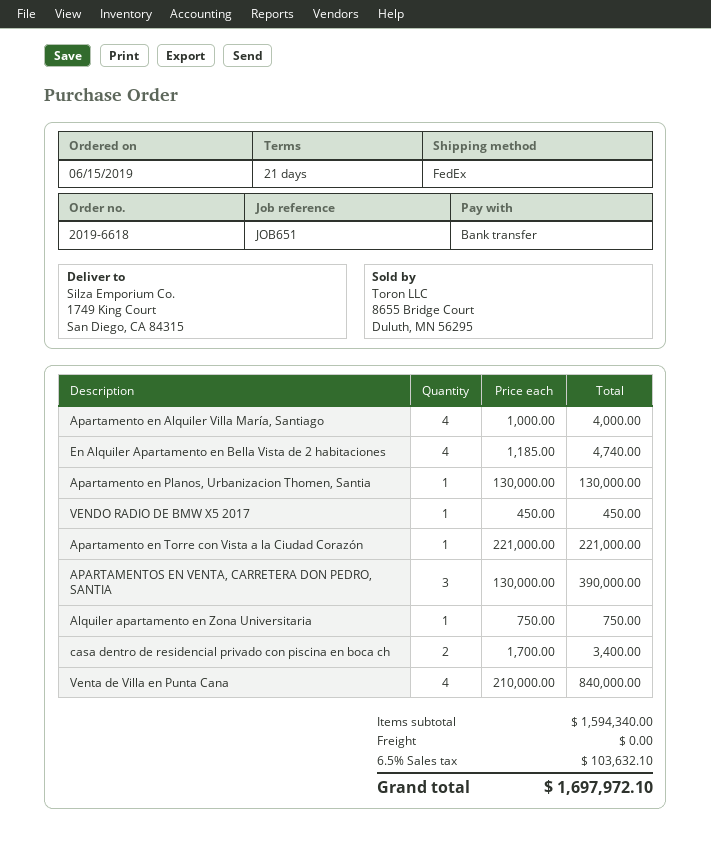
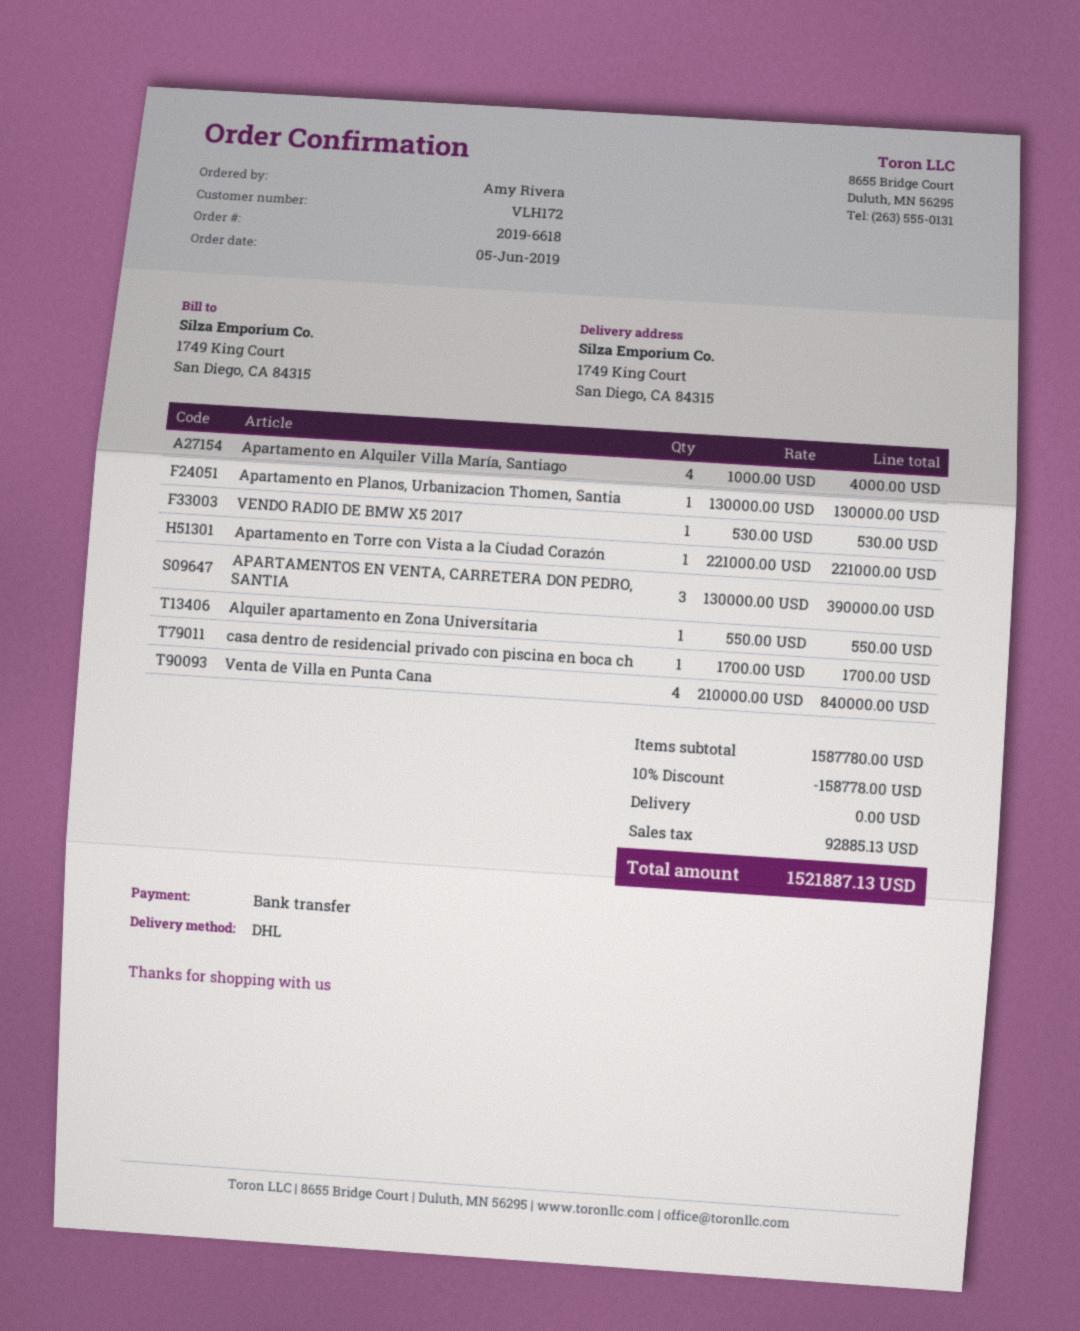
order date: 2019-06-15 -> 2019-06-05
shipping method: FedEx -> DHL
En Alquiler Apartamento en Bella Vista de 2 habitaciones: 4 x 1185.00 = 4740.00 -> none
VENDO RADIO DE BMW X5 2017: 1 x 450.00 = 450.00 -> 1 x 530.00 = 530.00
Alquiler apartamento en Zona Universitaria: 1 x 750.00 = 750.00 -> 1 x 550.00 = 550.00
casa dentro de residencial privado con piscina en boca ch: 2 x 1700.00 = 3400.00 -> 1 x 1700.00 = 1700.00
subtotal: 1594340.00 -> 1587780.00
discount: none -> 10% = 158778.00
tax: 103632.10 -> 92885.13
total: 1697972.10 -> 1521887.13

